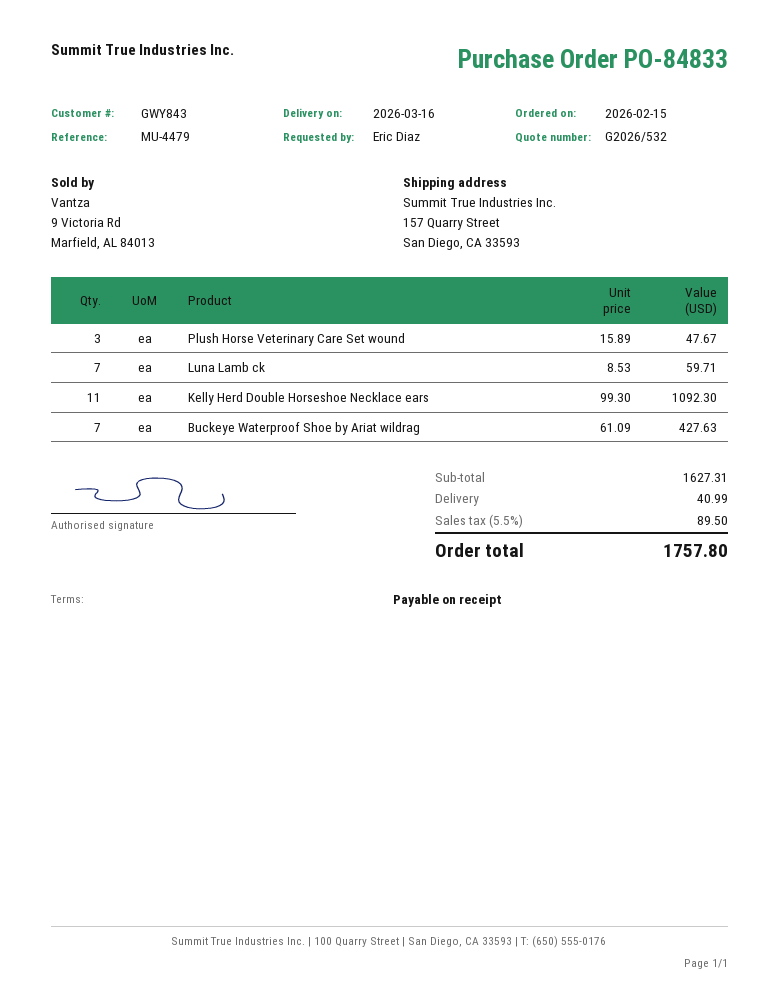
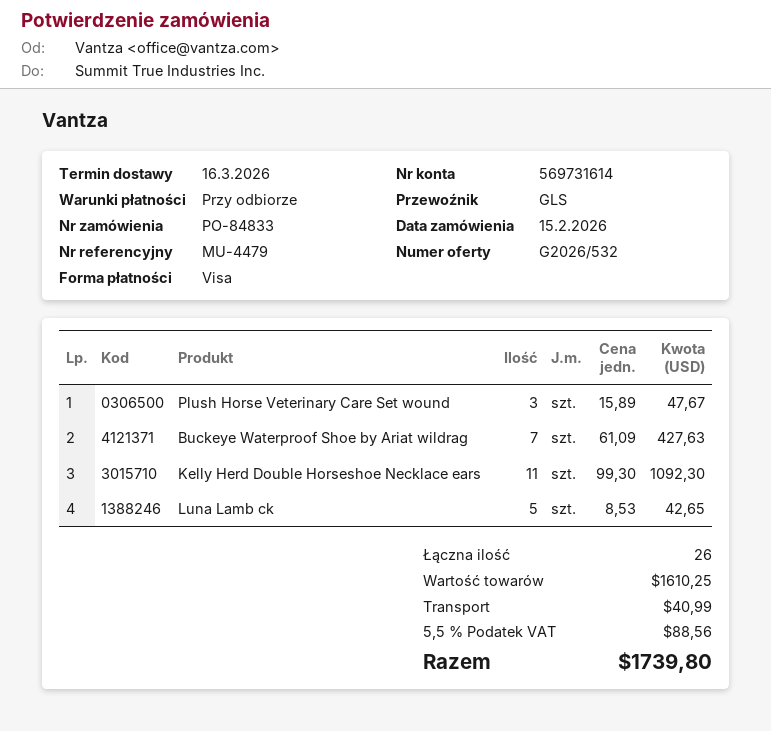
Luna Lamb ck: 7 x 8.53 = 59.71 -> 5 x 8.53 = 42.65
subtotal: 1627.31 -> 1610.25
tax: 5.5% = 89.50 -> 5.5% = 88.56
total: 1757.80 -> 1739.80

